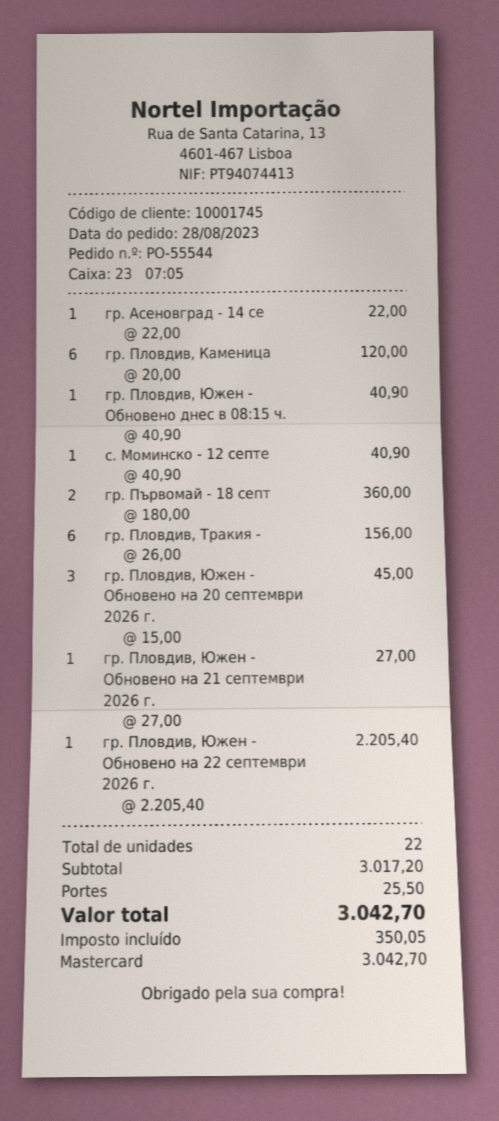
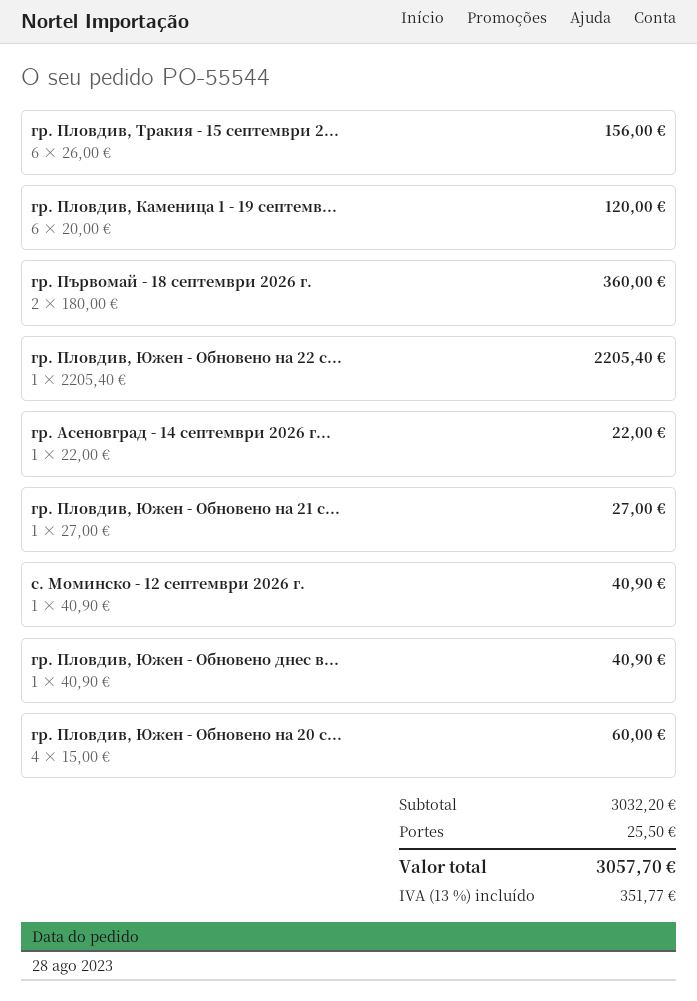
гр. Пловдив, Южен - Обновено на 20 септември 2026 г.: 3 x 15.00 = 45.00 -> 4 x 15.00 = 60.00
subtotal: 3017.20 -> 3032.20
tax: 350.05 -> 351.77
total: 3042.70 -> 3057.70

